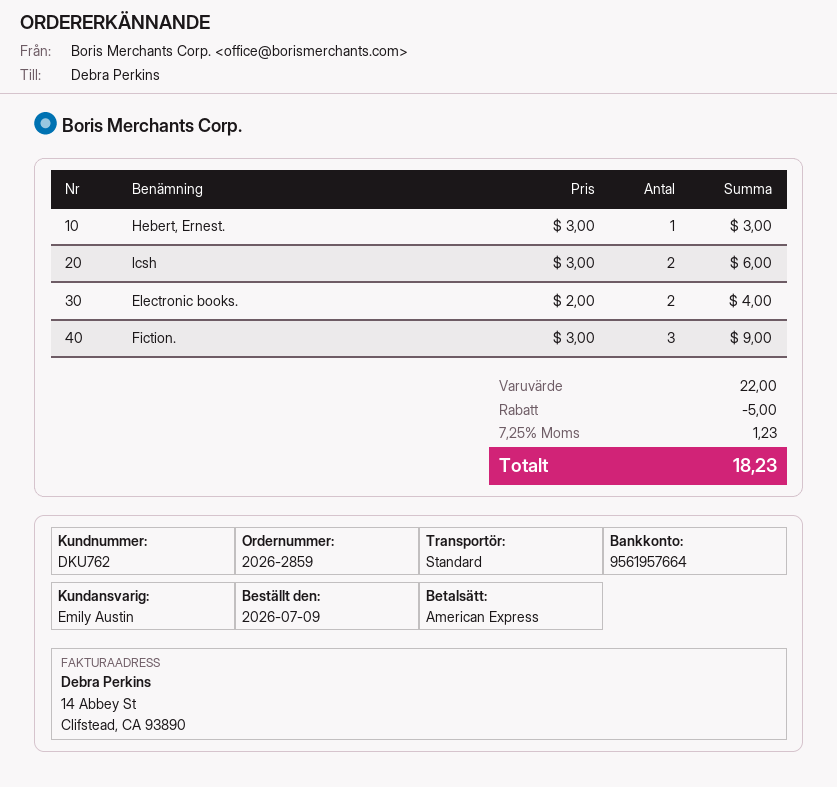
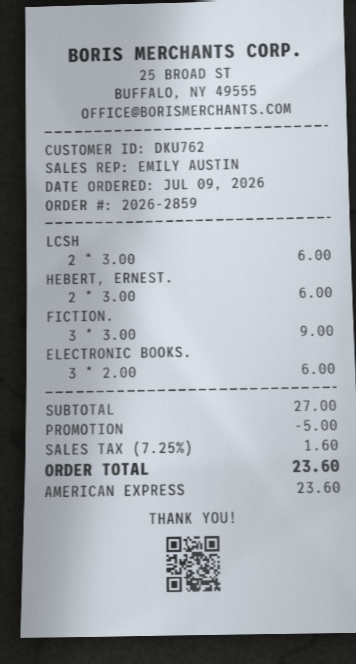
Hebert, Ernest.: 1 x 3.00 = 3.00 -> 2 x 3.00 = 6.00
Electronic books.: 2 x 2.00 = 4.00 -> 3 x 2.00 = 6.00
subtotal: 22.00 -> 27.00
tax: 7.25% = 1.23 -> 7.25% = 1.60
total: 18.23 -> 23.60

